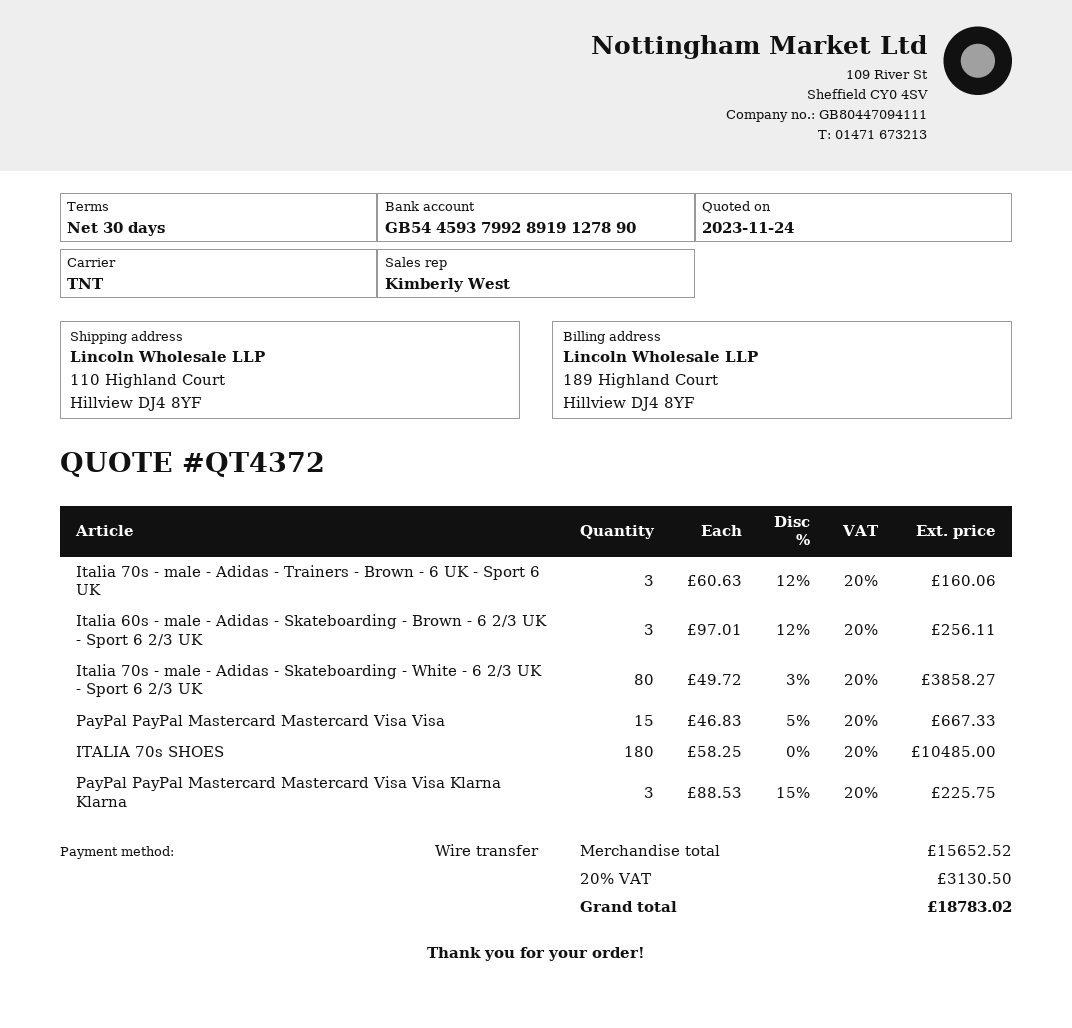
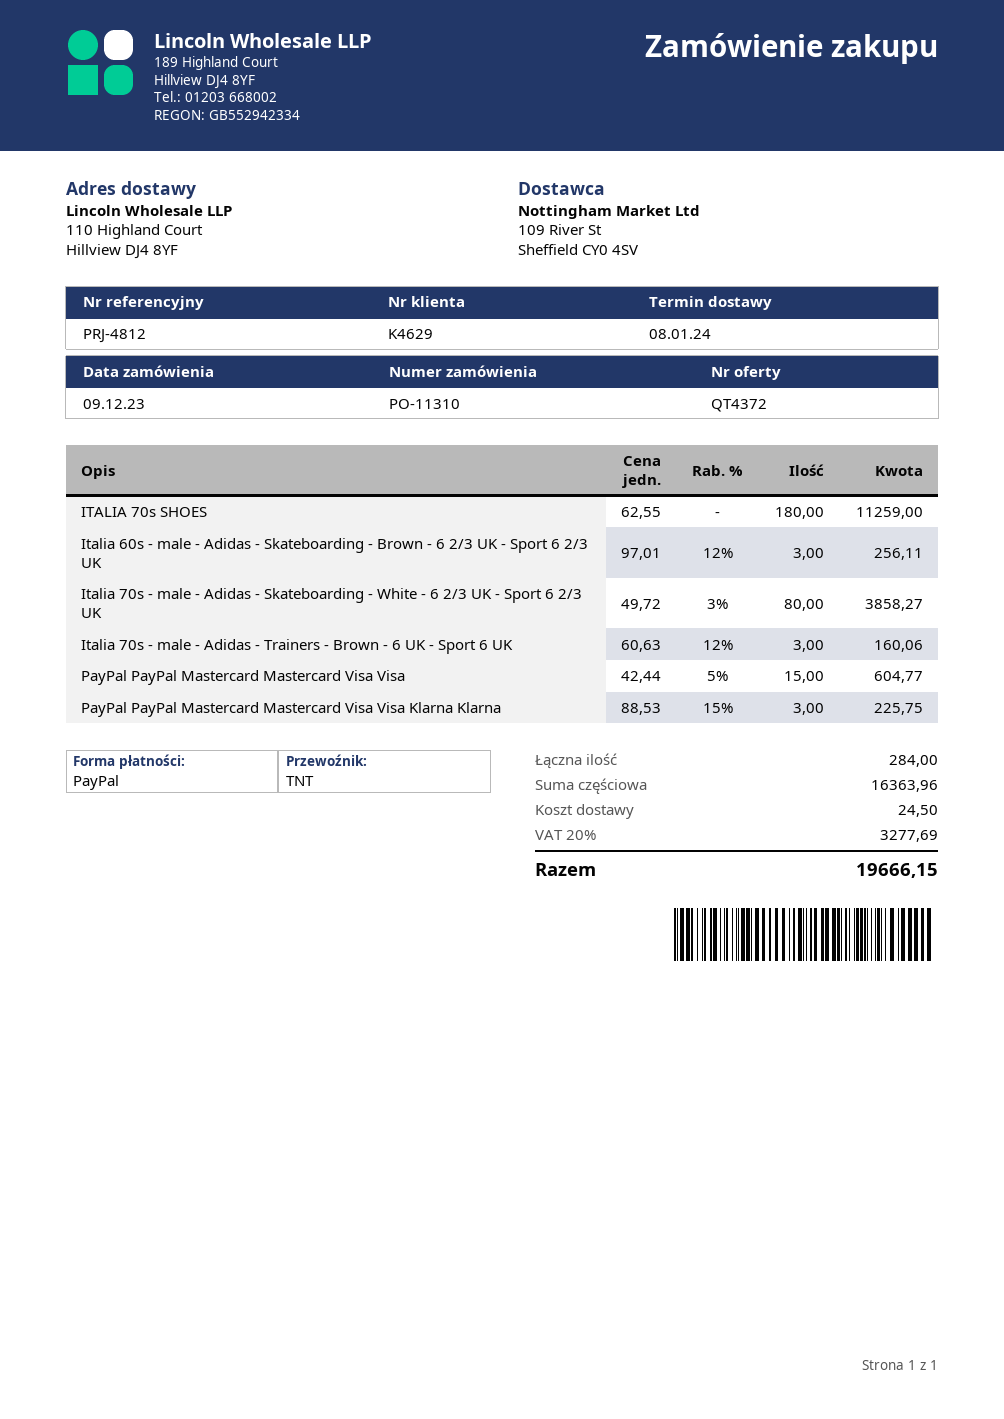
payment method: bank transfer -> PayPal
PayPal PayPal Mastercard Mastercard Visa Visa: 15 x 46.83 - 5% = 667.33 -> 15 x 42.44 - 5% = 604.77
ITALIA 70s SHOES: 180 x 58.25 = 10485.00 -> 180 x 62.55 = 11259.00
subtotal: 15652.52 -> 16363.96
shipping: none -> 24.50
tax: 20% = 3130.50 -> 20% = 3277.69
total: 18783.02 -> 19666.15

